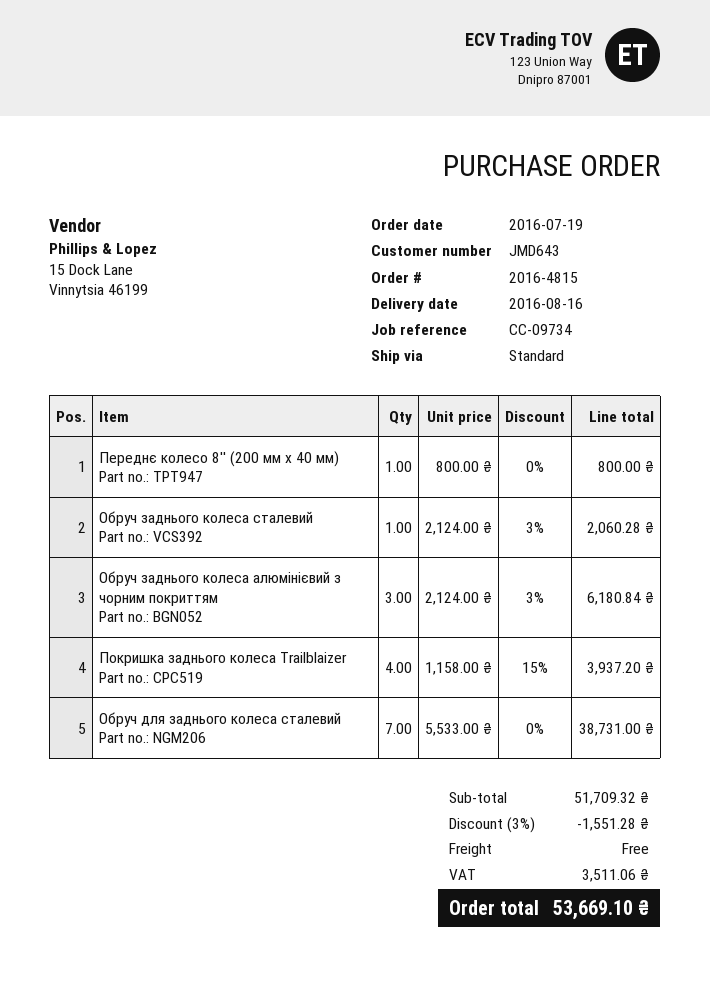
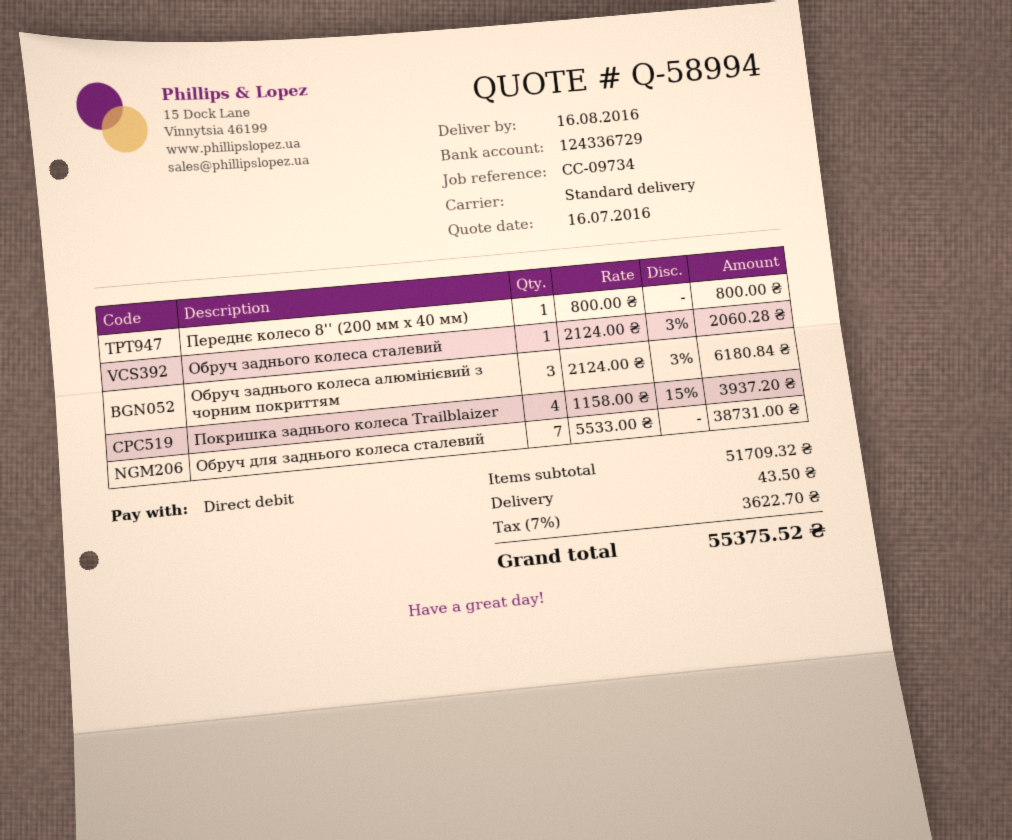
discount: 3% = 1551.28 -> none
shipping: 0.00 -> 43.50
tax: 3511.06 -> 3622.70
total: 53669.10 -> 55375.52

